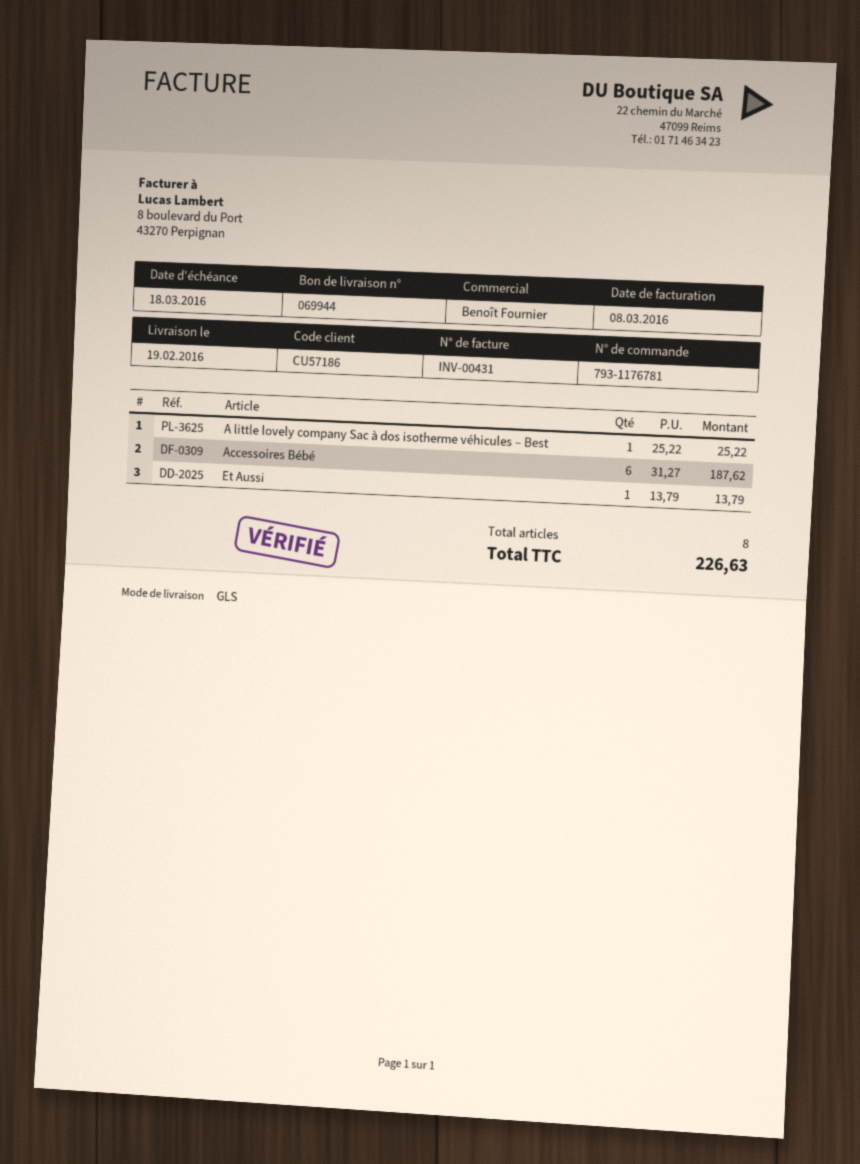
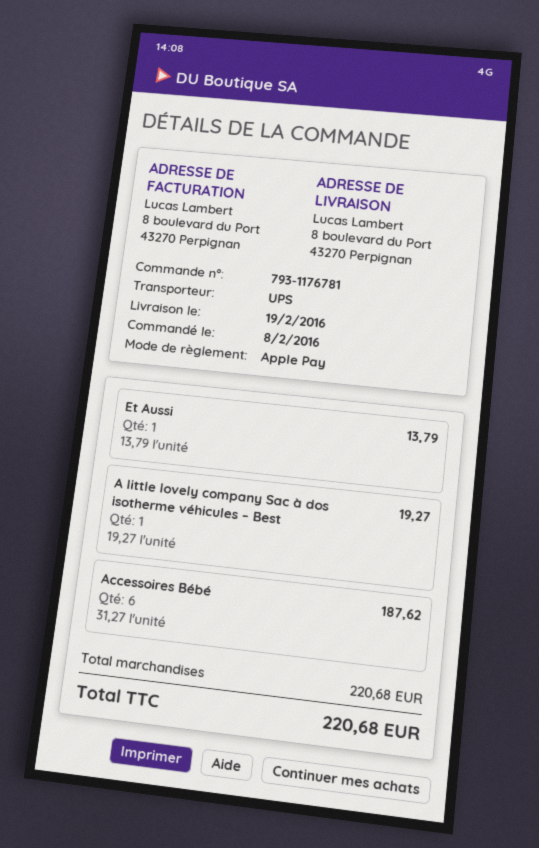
shipping method: GLS -> UPS
A little lovely company Sac à dos isotherme véhicules – Best: 1 x 25.22 = 25.22 -> 1 x 19.27 = 19.27
total: 226.63 -> 220.68

